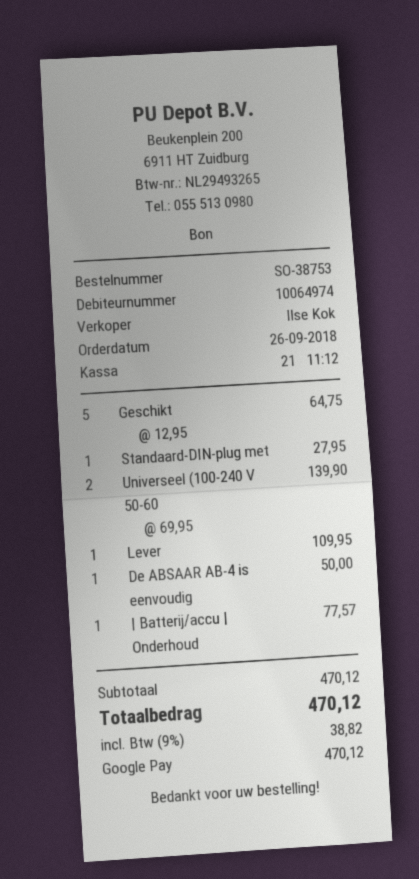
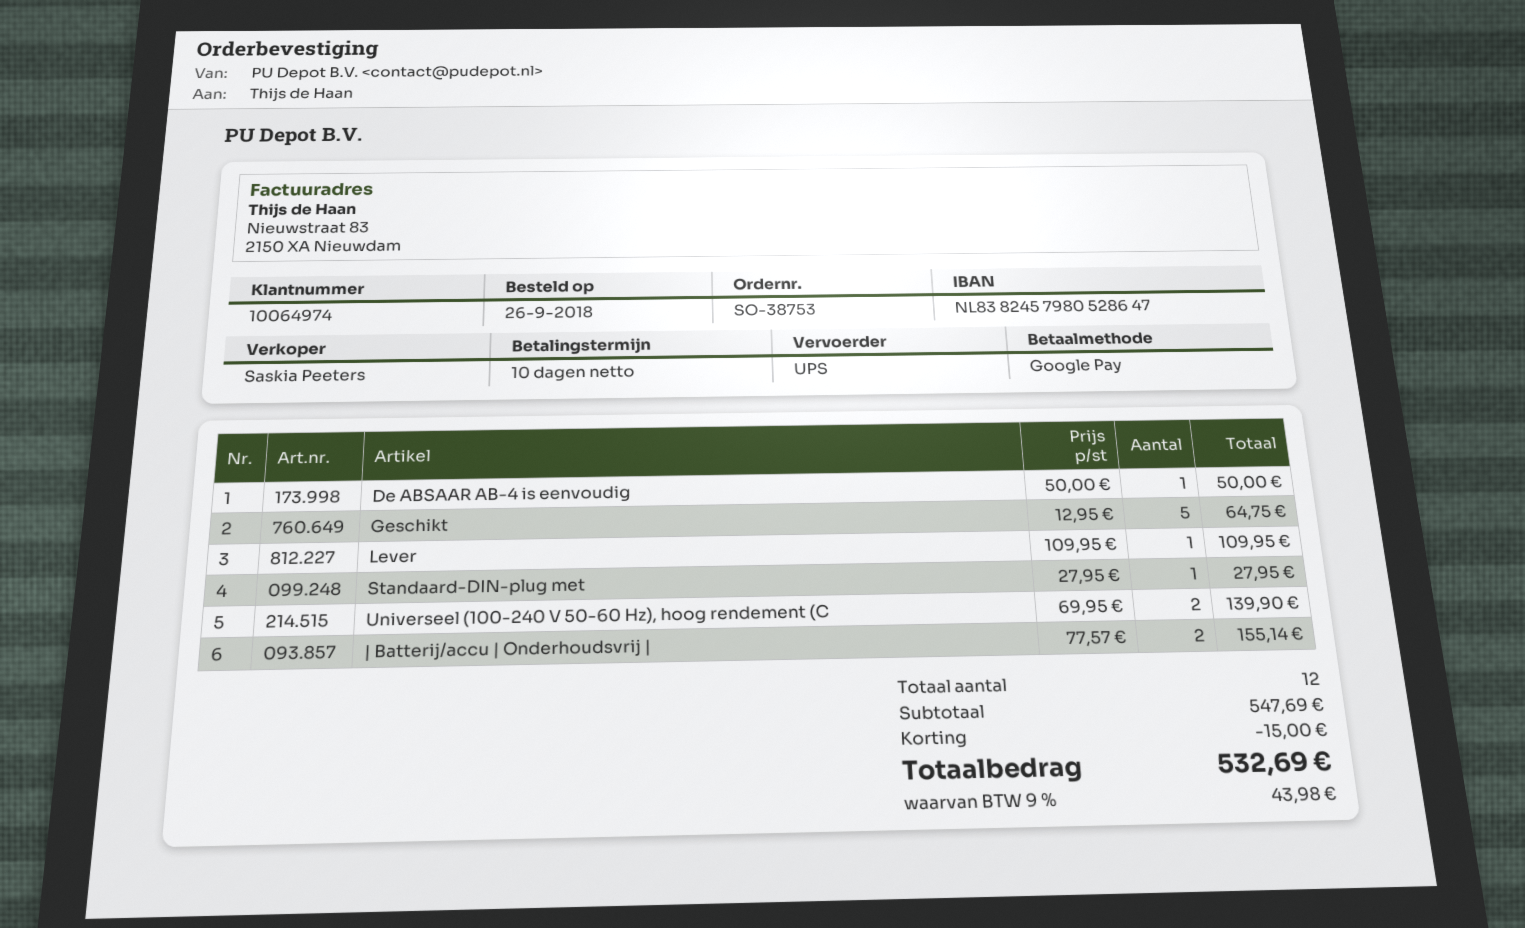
sales rep: Ilse Kok -> Saskia Peeters
| Batterij/accu | Onderhoud: 1 x 77.57 = 77.57 -> 2 x 77.57 = 155.14
subtotal: 470.12 -> 547.69
discount: none -> 15.00
tax: 9% = 38.82 -> 9% = 43.98
total: 470.12 -> 532.69

